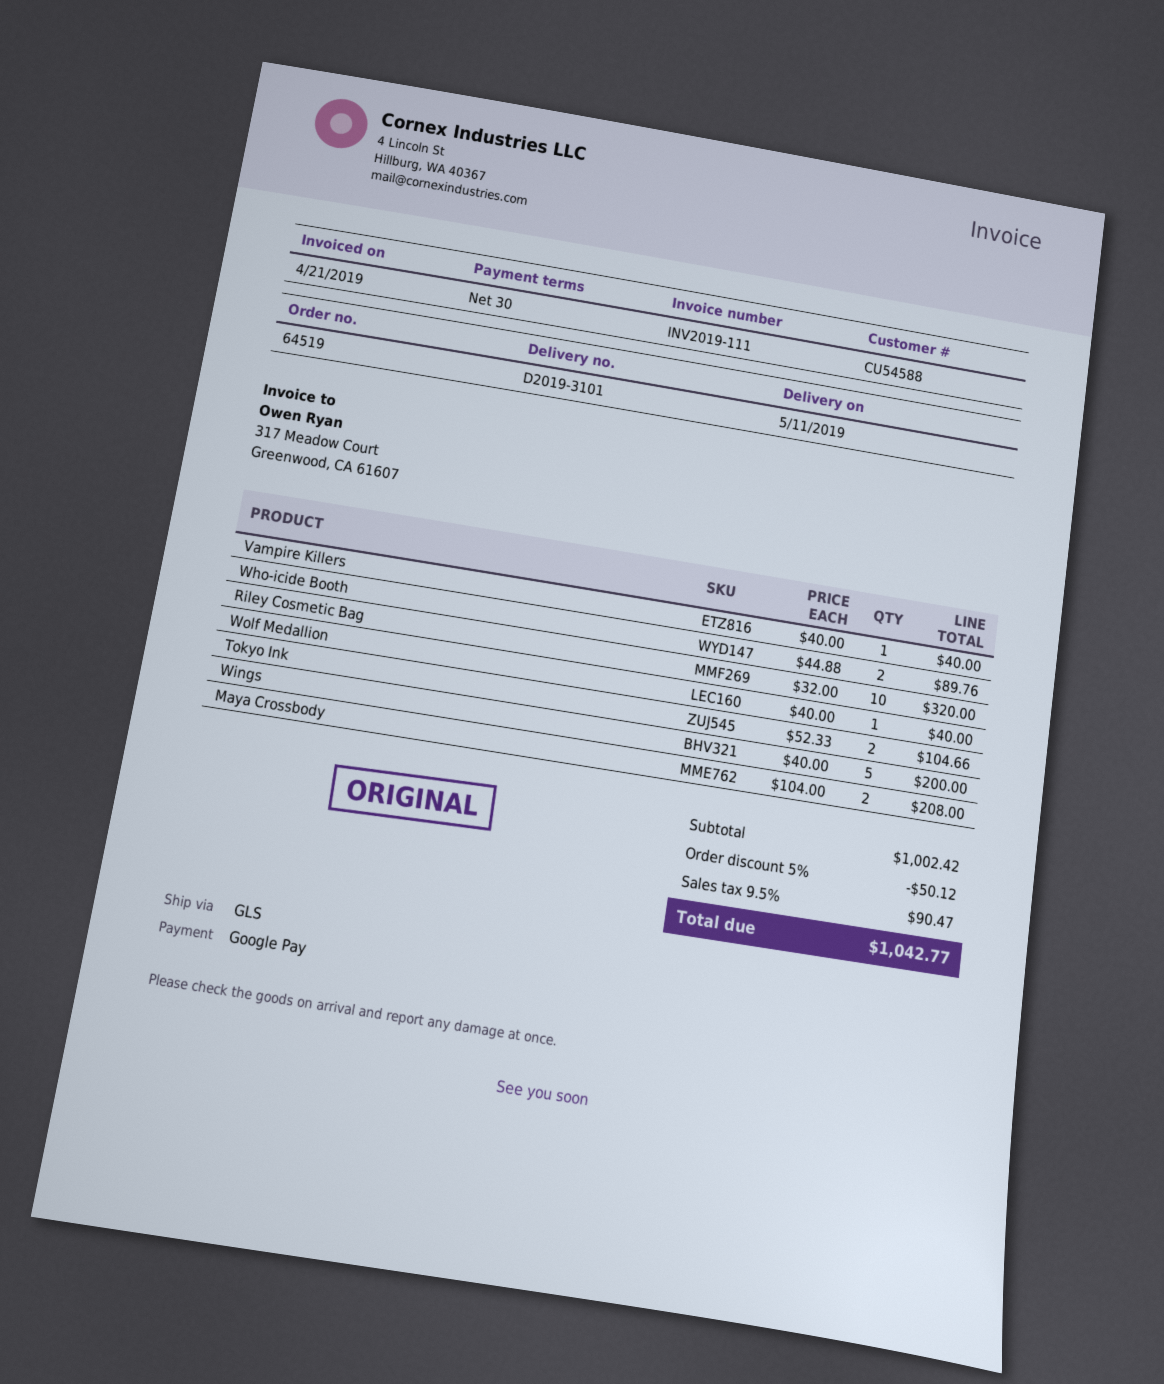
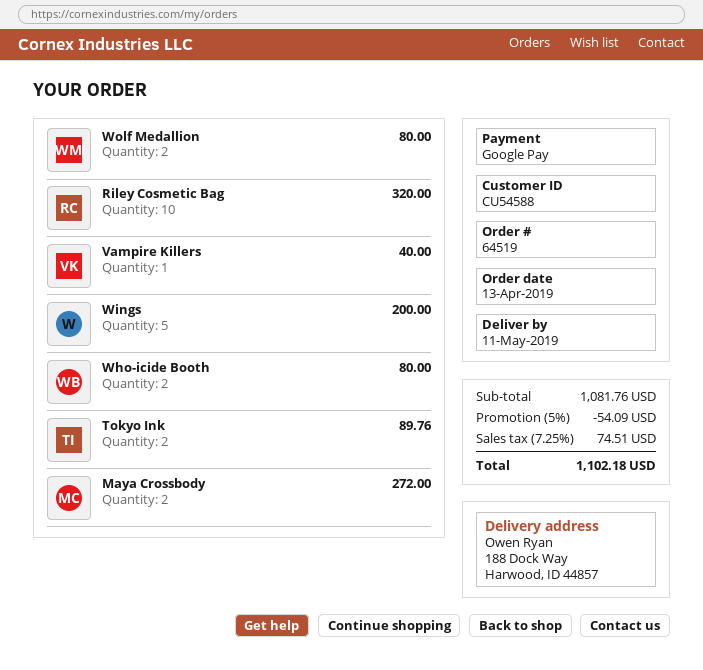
Who-icide Booth: 2 for 89.76 -> 2 for 80.00
Wolf Medallion: 1 for 40.00 -> 2 for 80.00
Tokyo Ink: 2 for 104.66 -> 2 for 89.76
Maya Crossbody: 2 for 208.00 -> 2 for 272.00
subtotal: 1002.42 -> 1081.76
discount: 5% = 50.12 -> 5% = 54.09
tax: 9.5% = 90.47 -> 7.25% = 74.51
total: 1042.77 -> 1102.18

